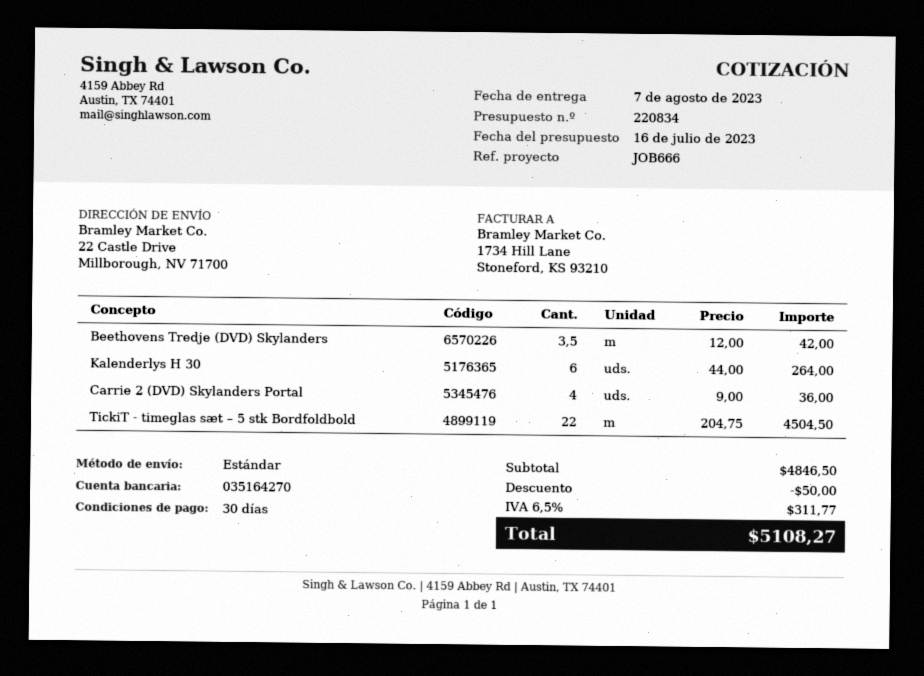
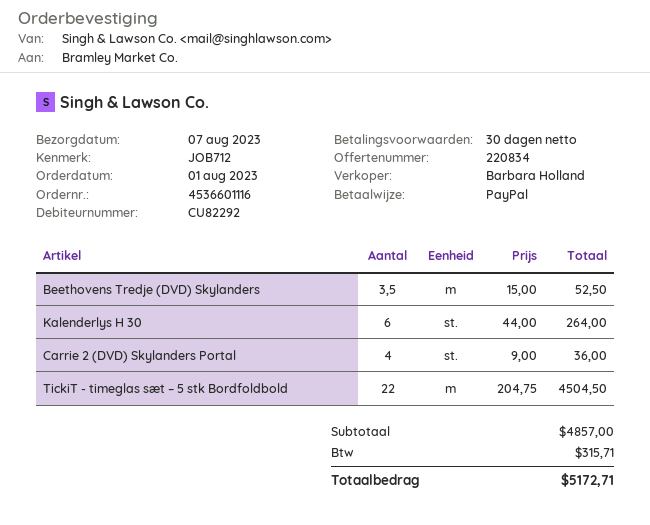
reference: JOB666 -> JOB712
Beethovens Tredje (DVD) Skylanders: 3.5 x 12.00 = 42.00 -> 3.5 x 15.00 = 52.50
subtotal: 4846.50 -> 4857.00
discount: 50.00 -> none
tax: 311.77 -> 315.71
total: 5108.27 -> 5172.71

